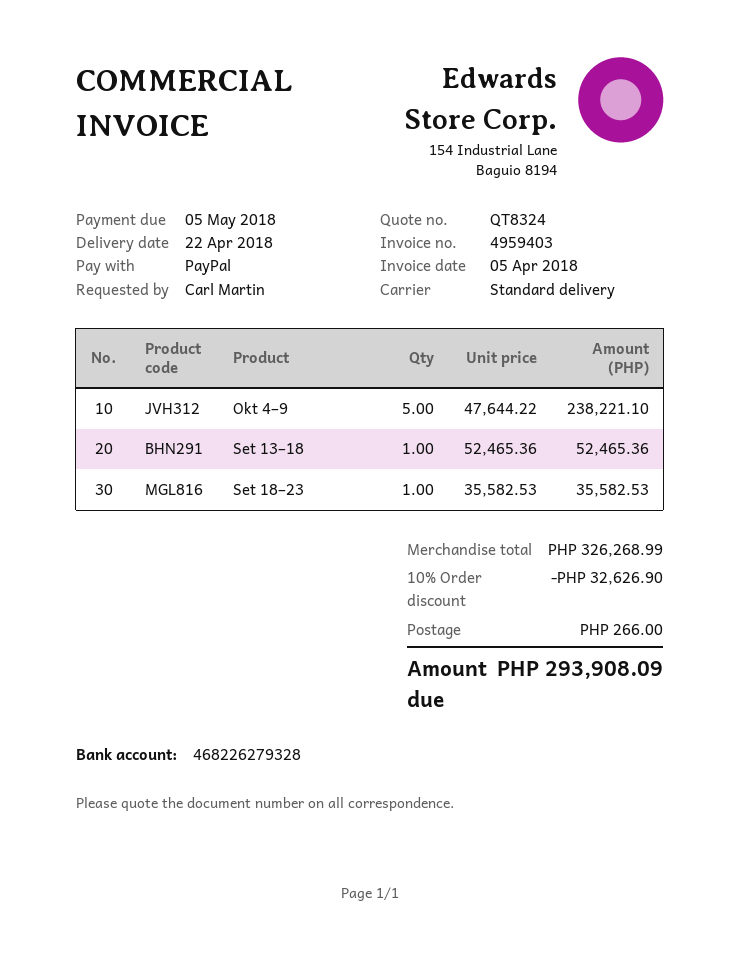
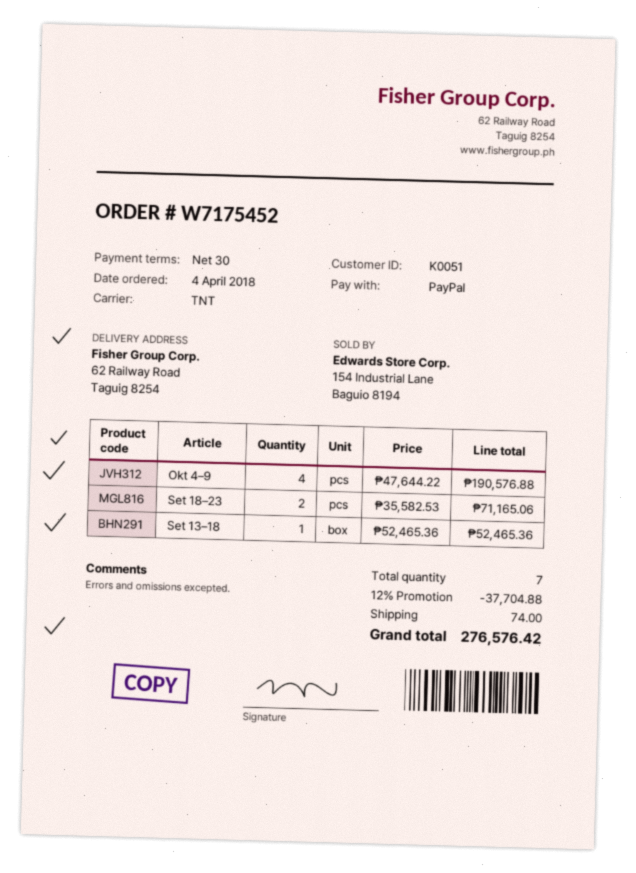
shipping method: standard -> TNT
Okt 4–9: 5 x 47644.22 = 238221.10 -> 4 x 47644.22 = 190576.88
Set 18–23: 1 x 35582.53 = 35582.53 -> 2 x 35582.53 = 71165.06
discount: 10% = 32626.90 -> 12% = 37704.88
shipping: 266.00 -> 74.00
total: 293908.09 -> 276576.42

